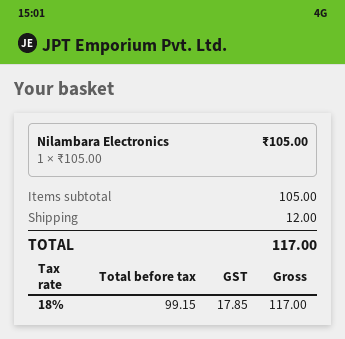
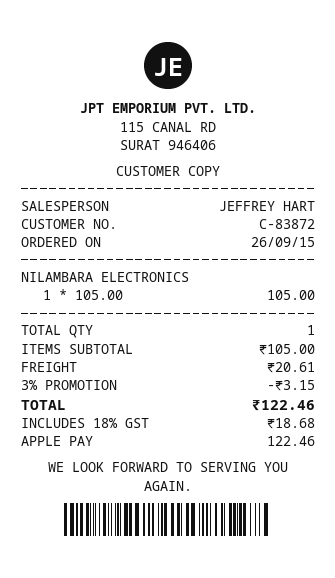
discount: none -> 3% = 3.15
shipping: 12.00 -> 20.61
tax: 18% = 17.85 -> 18% = 18.68
total: 117.00 -> 122.46

